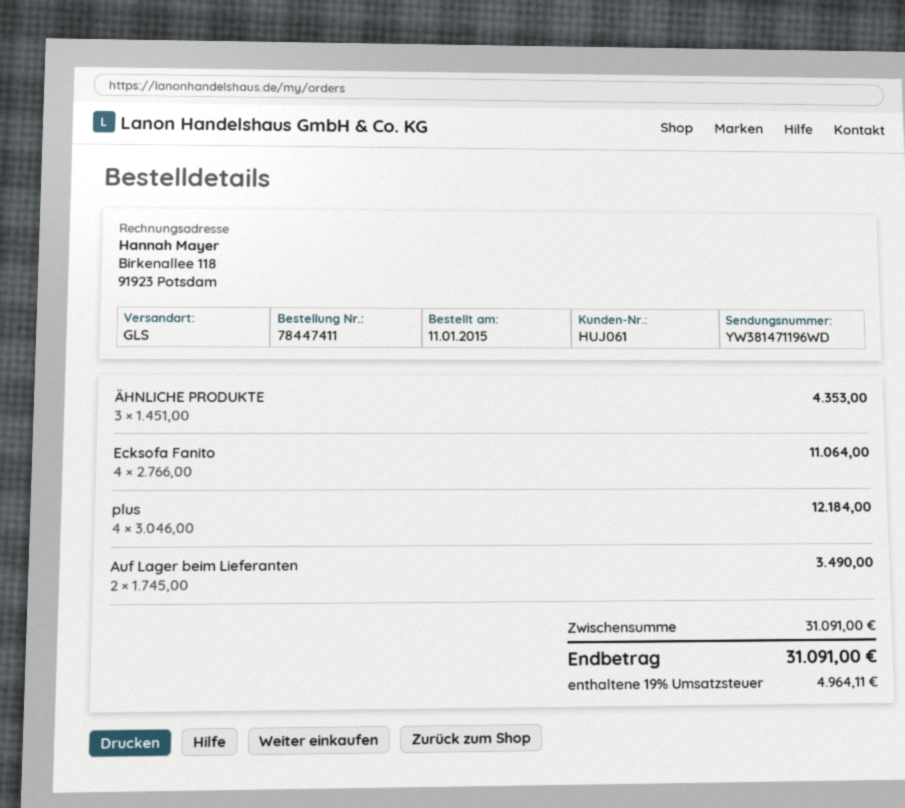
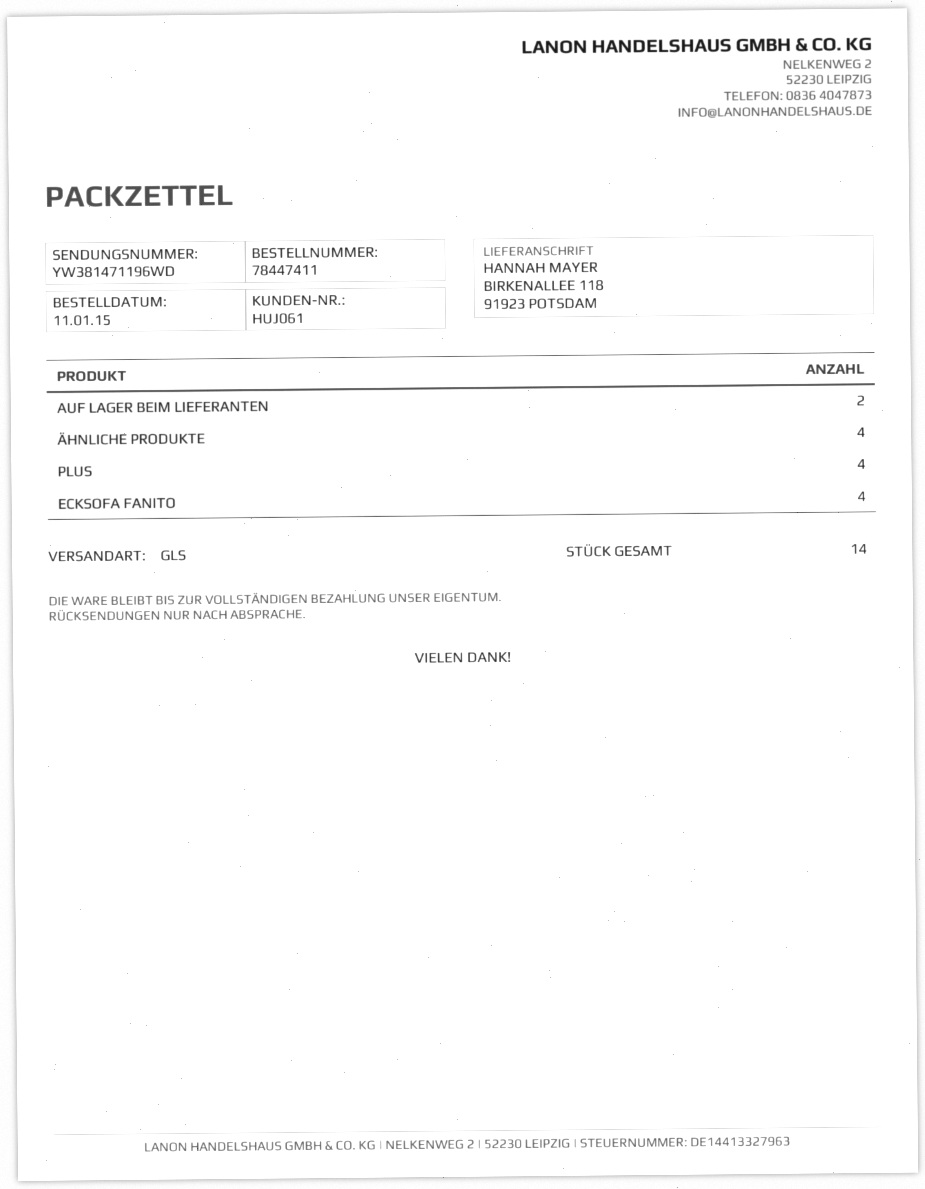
ÄHNLICHE PRODUKTE: 3 -> 4

